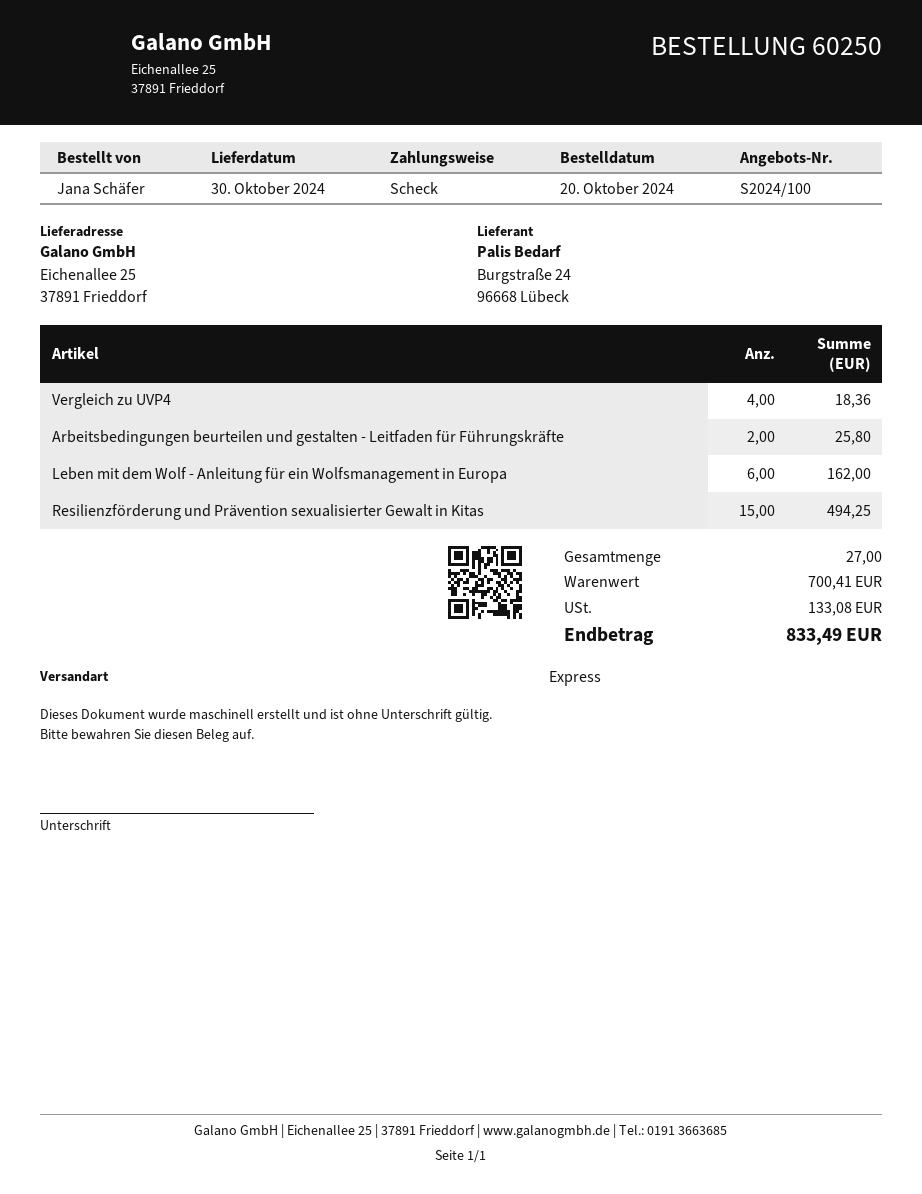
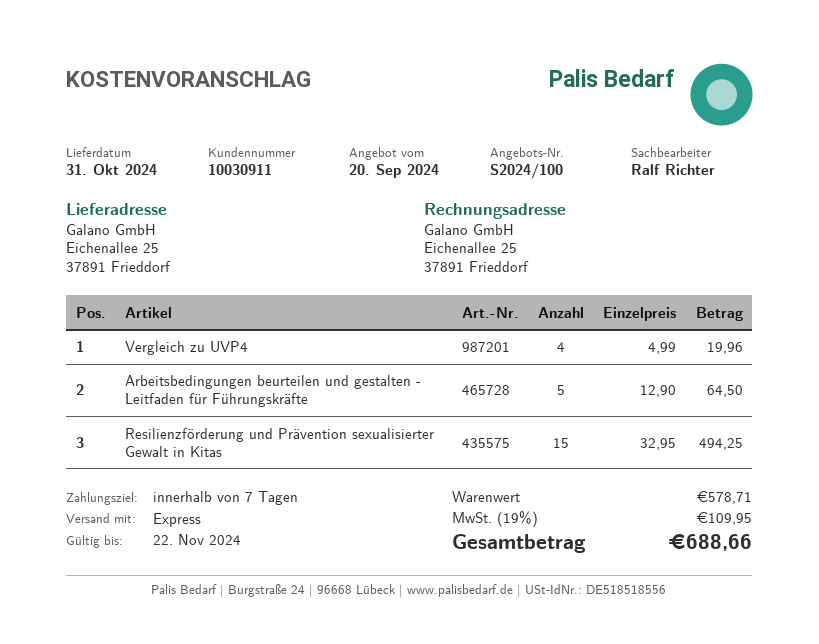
delivery date: 2024-10-30 -> 2024-10-31
Vergleich zu UVP4: 4 for 18.36 -> 4 for 19.96
Arbeitsbedingungen beurteilen und gestalten - Leitfaden für Führungskräfte: 2 for 25.80 -> 5 for 64.50
Leben mit dem Wolf - Anleitung für ein Wolfsmanagement in Europa: 6 for 162.00 -> none
subtotal: 700.41 -> 578.71
tax: 133.08 -> 109.95
total: 833.49 -> 688.66

